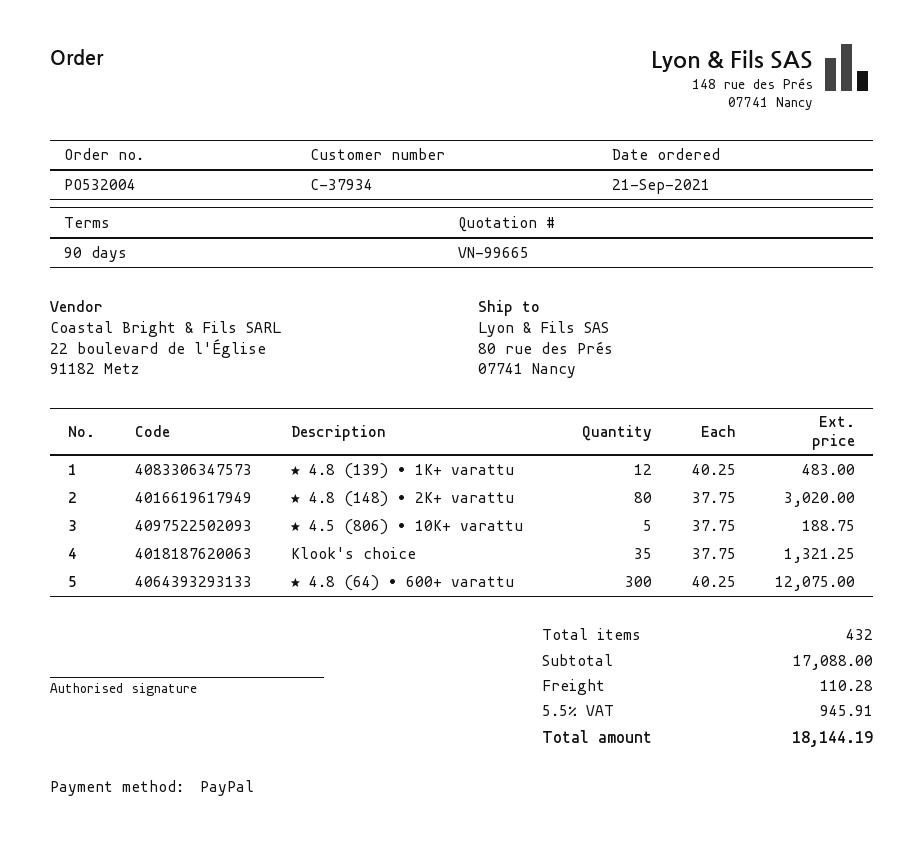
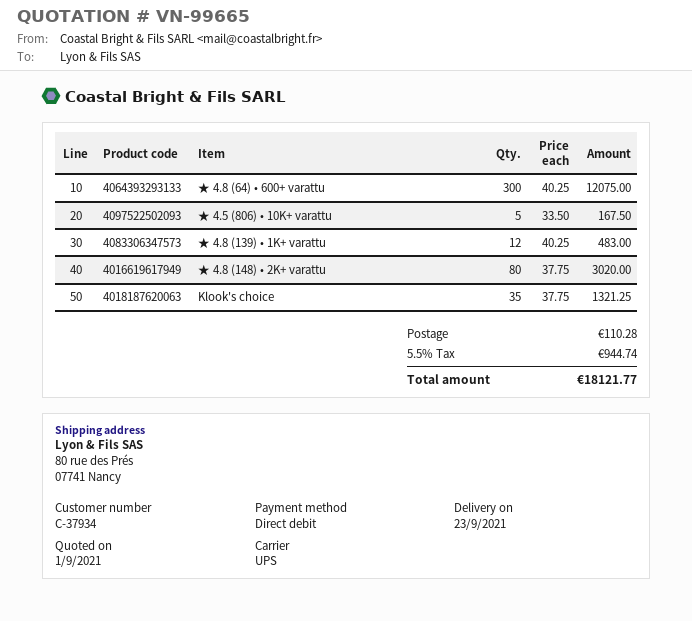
payment method: PayPal -> direct debit
★ 4.5 (806) • 10K+ varattu: 5 x 37.75 = 188.75 -> 5 x 33.50 = 167.50
tax: 5.5% = 945.91 -> 5.5% = 944.74
total: 18144.19 -> 18121.77

